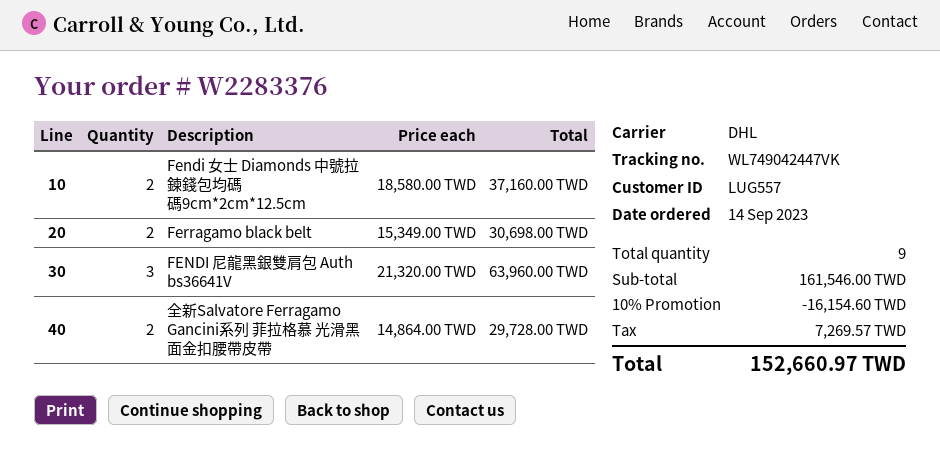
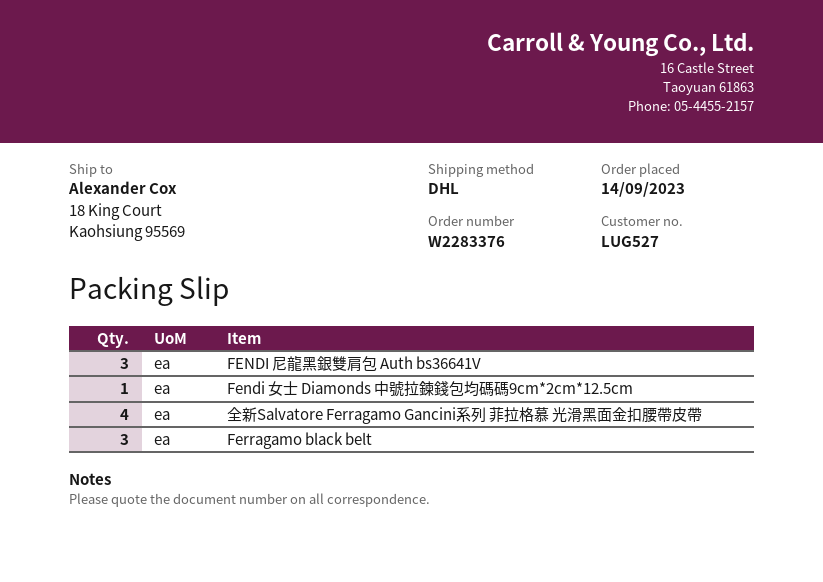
customer number: LUG557 -> LUG527
Fendi 女士 Diamonds 中號拉鍊錢包均碼碼9cm*2cm*12.5cm: 2 -> 1
Ferragamo black belt: 2 -> 3
全新Salvatore Ferragamo Gancini系列 菲拉格慕 光滑黑面金扣腰帶皮帶: 2 -> 4

